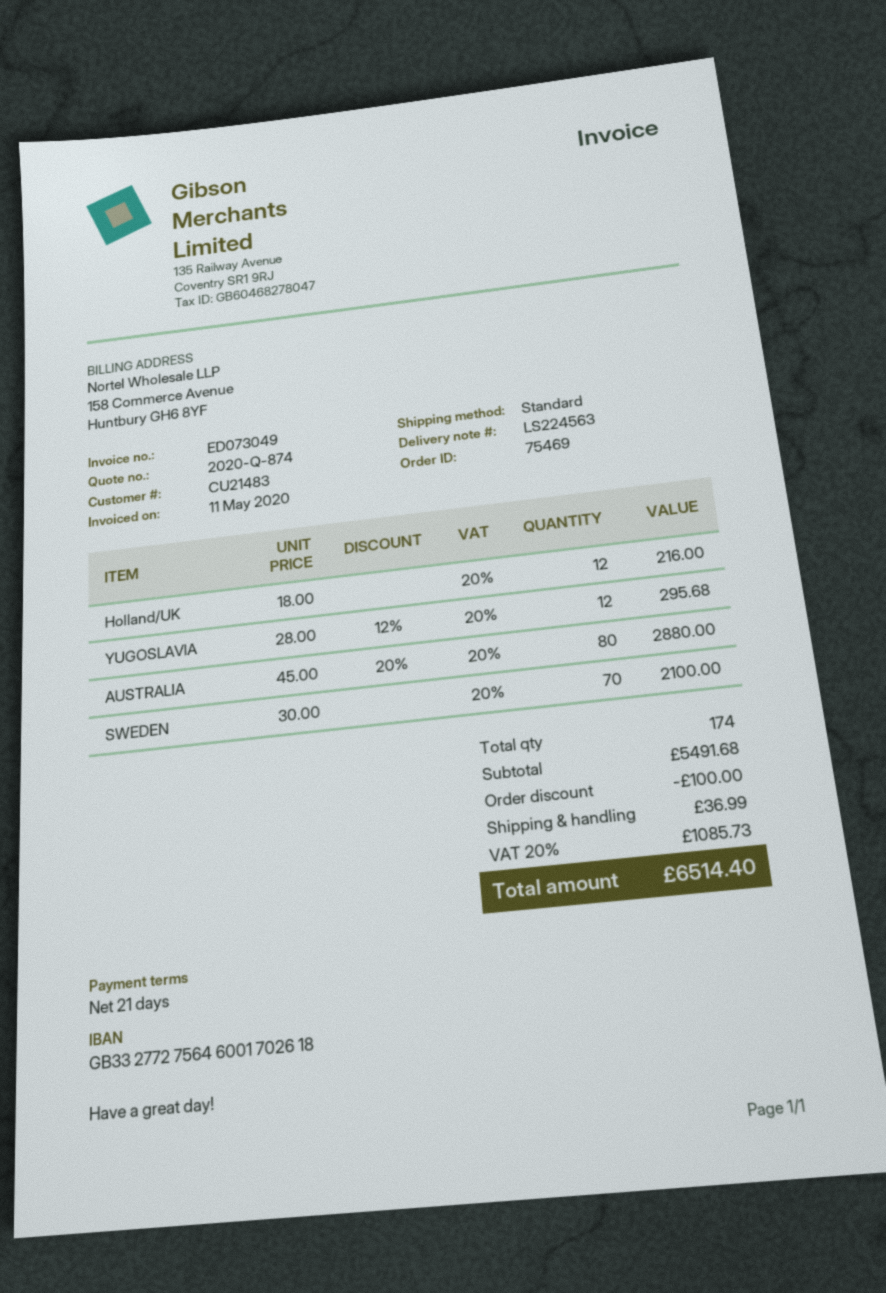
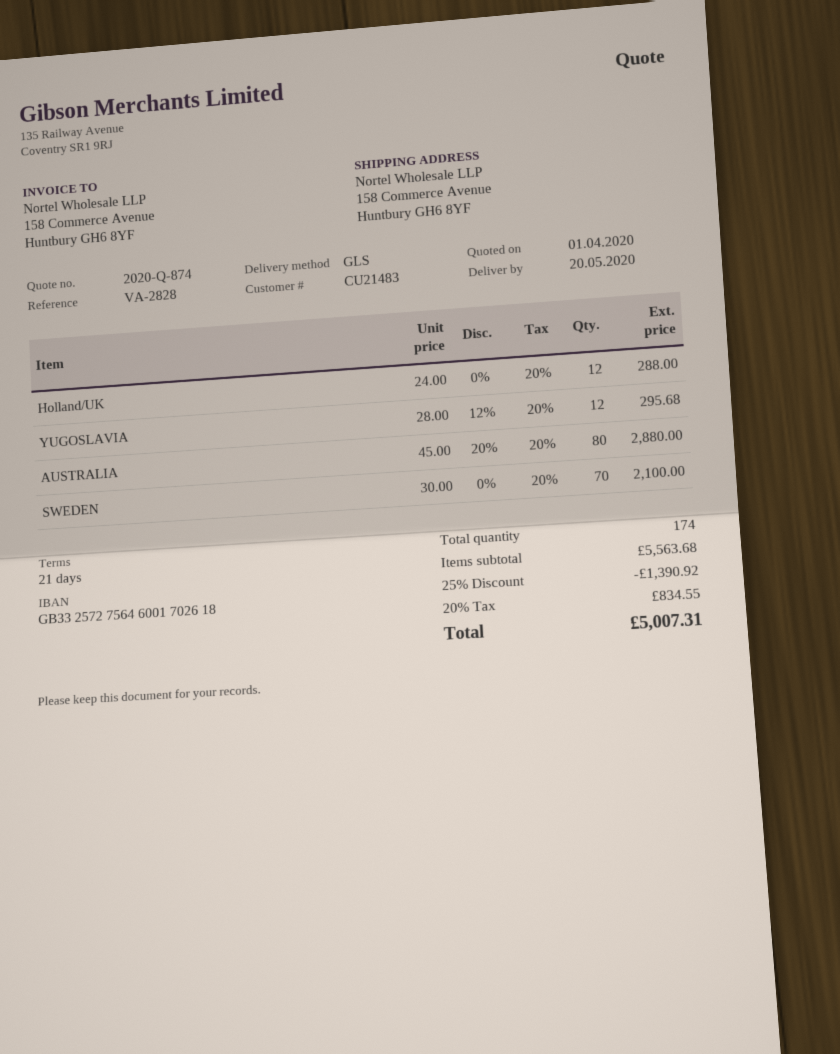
bank account: GB33277275646001702618 -> GB33257275646001702618
shipping method: standard -> GLS
Holland/UK: 12 x 18.00 = 216.00 -> 12 x 24.00 = 288.00
subtotal: 5491.68 -> 5563.68
discount: 100.00 -> 1390.92
shipping: 36.99 -> none
tax: 20% = 1085.73 -> 20% = 834.55
total: 6514.40 -> 5007.31

